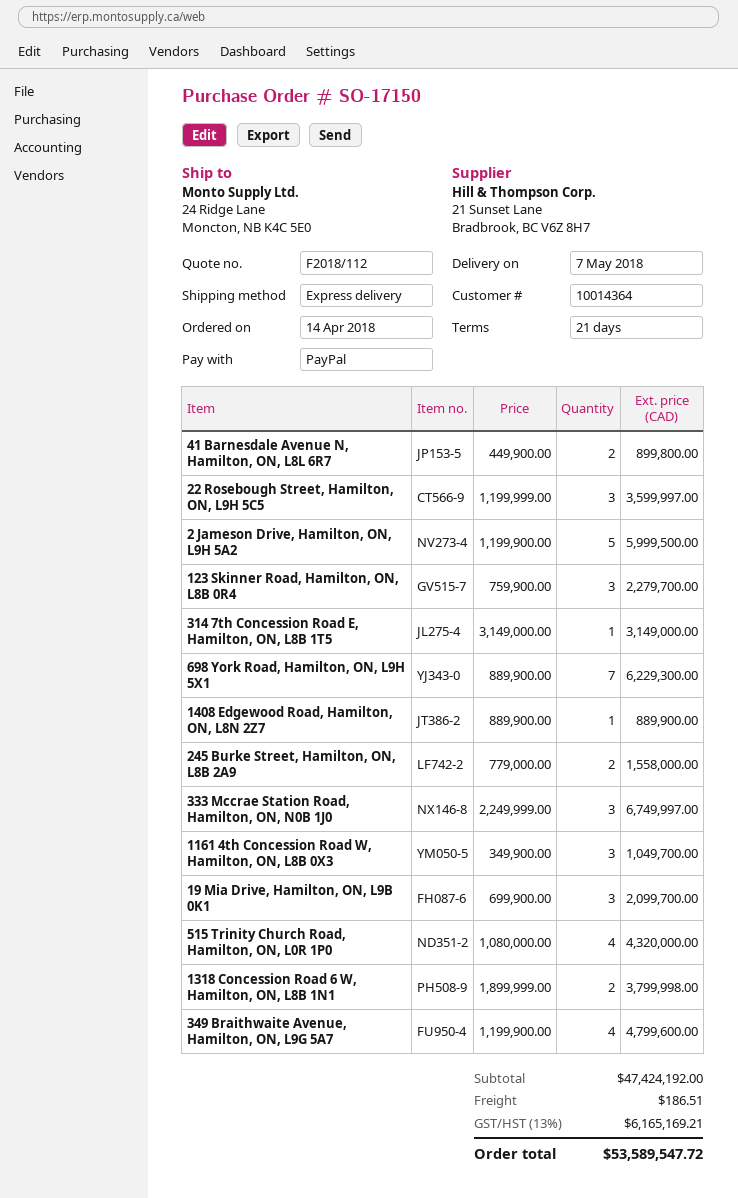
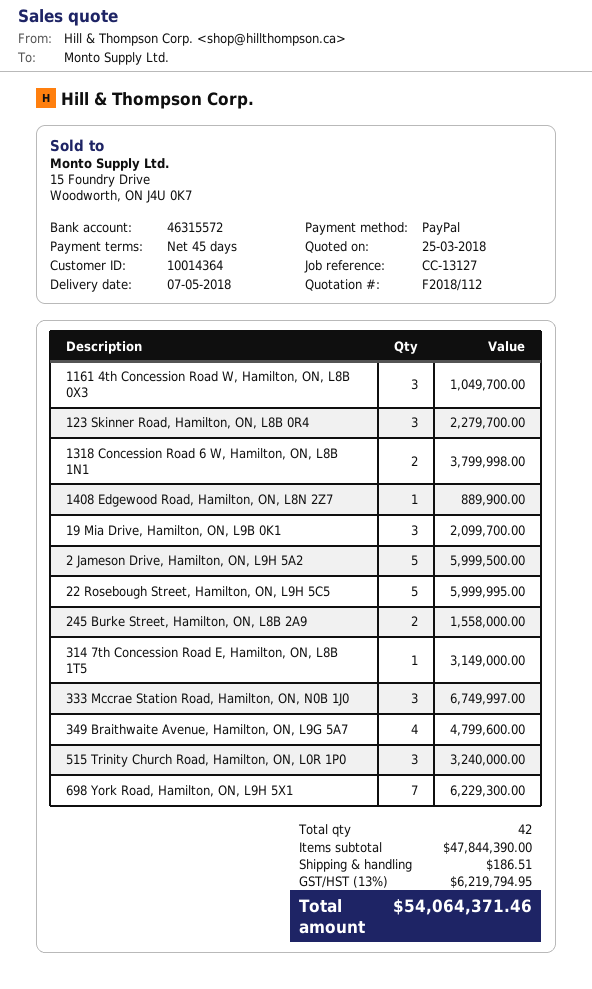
payment terms: 21 days -> 45 days
41 Barnesdale Avenue N, Hamilton, ON, L8L 6R7: 2 for 899800.00 -> none
22 Rosebough Street, Hamilton, ON, L9H 5C5: 3 for 3599997.00 -> 5 for 5999995.00
515 Trinity Church Road, Hamilton, ON, L0R 1P0: 4 for 4320000.00 -> 3 for 3240000.00
subtotal: 47424192.00 -> 47844390.00
tax: 13% = 6165169.21 -> 13% = 6219794.95
total: 53589547.72 -> 54064371.46

